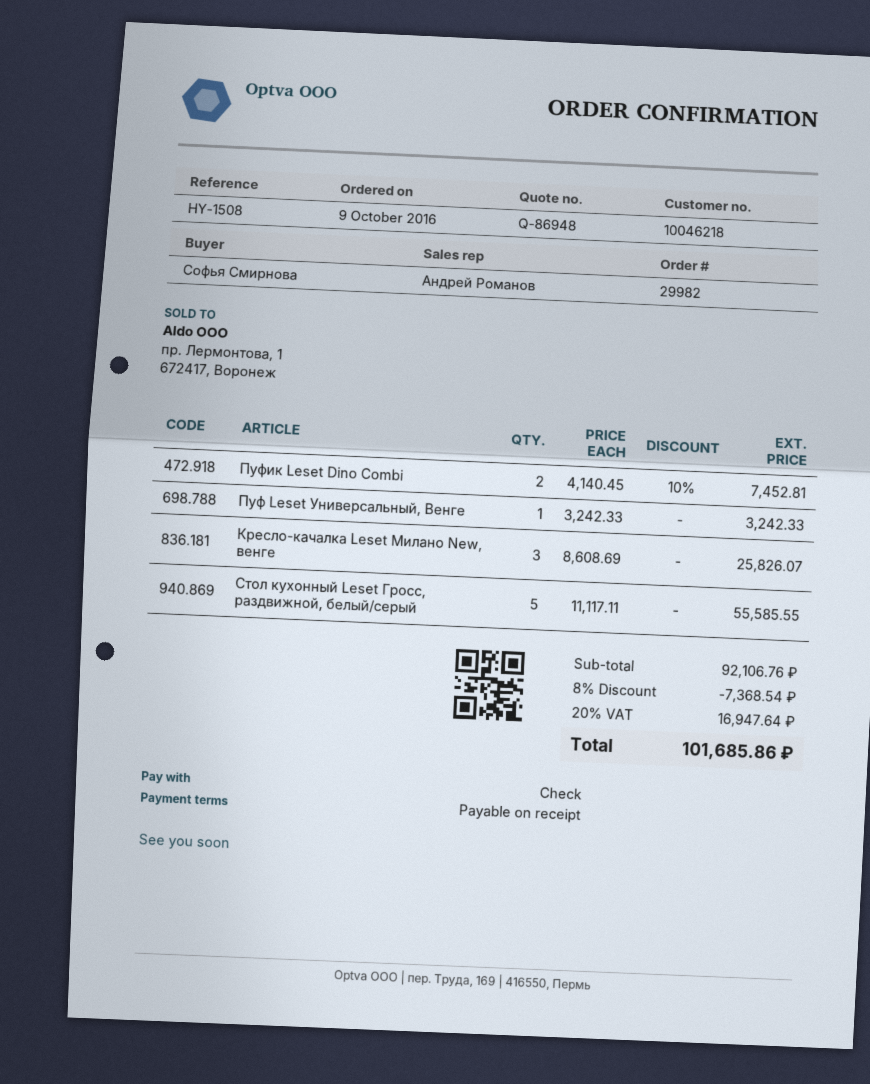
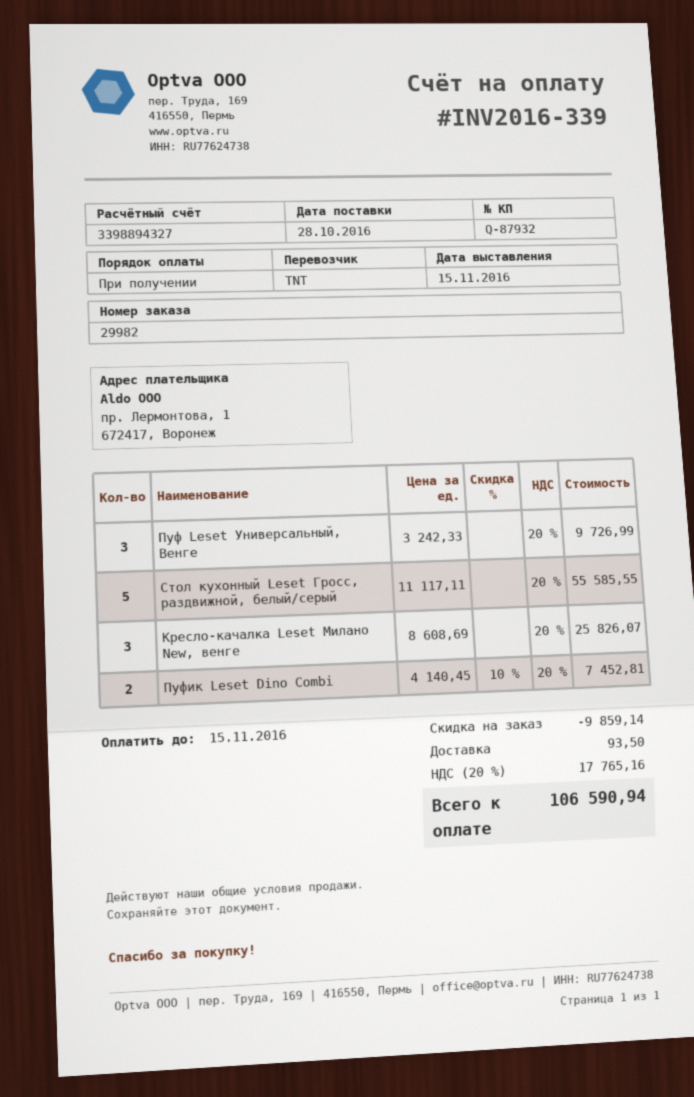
quote number: Q-86948 -> Q-87932
Пуф Leset Универсальный, Венге: 1 x 3242.33 = 3242.33 -> 3 x 3242.33 = 9726.99
discount: 7368.54 -> 9859.14
shipping: none -> 93.50
tax: 20% = 16947.64 -> 20% = 17765.16
total: 101685.86 -> 106590.94

